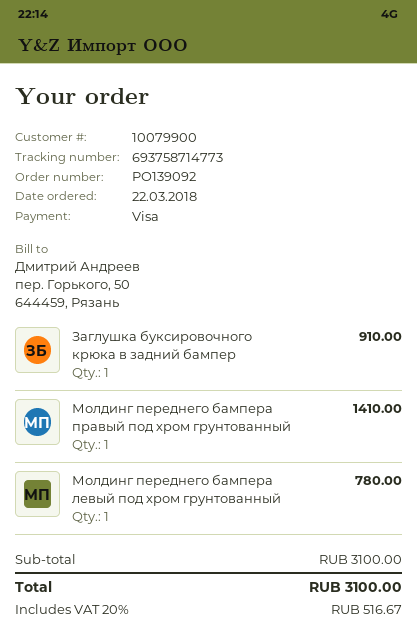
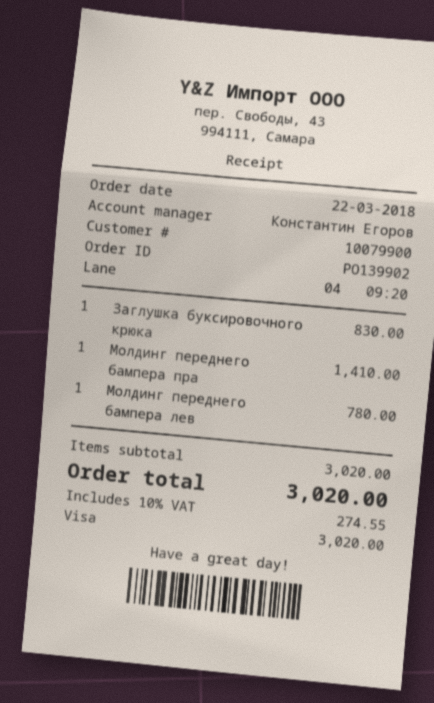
order number: PO139092 -> PO139902
Заглушка буксировочного крюка в задний бампер: 1 for 910.00 -> 1 for 830.00
subtotal: 3100.00 -> 3020.00
tax: 20% = 516.67 -> 10% = 274.55
total: 3100.00 -> 3020.00

